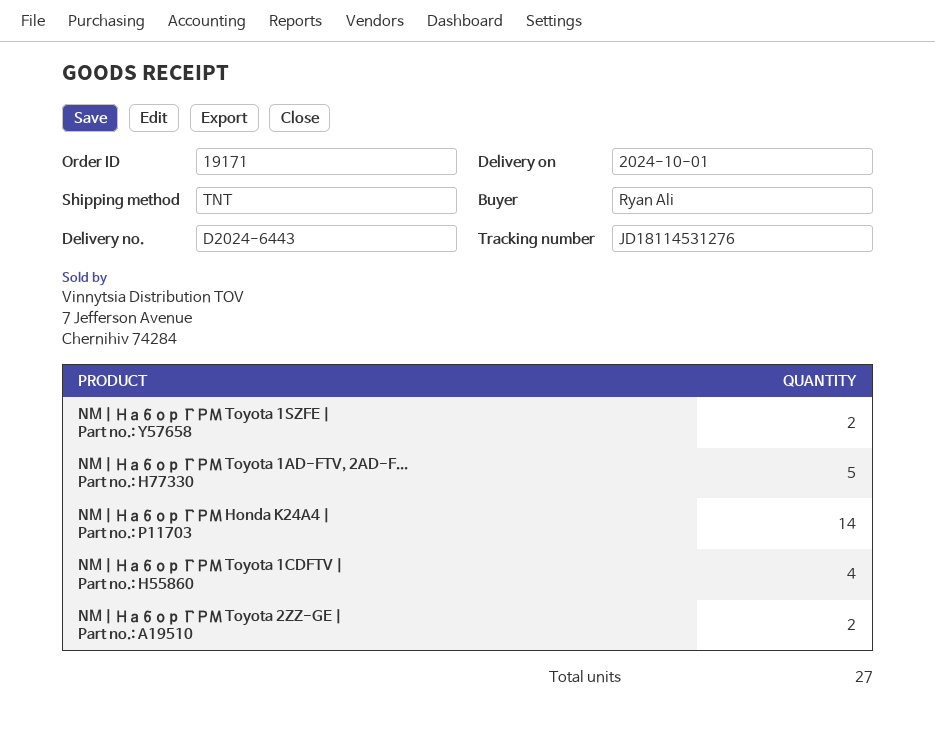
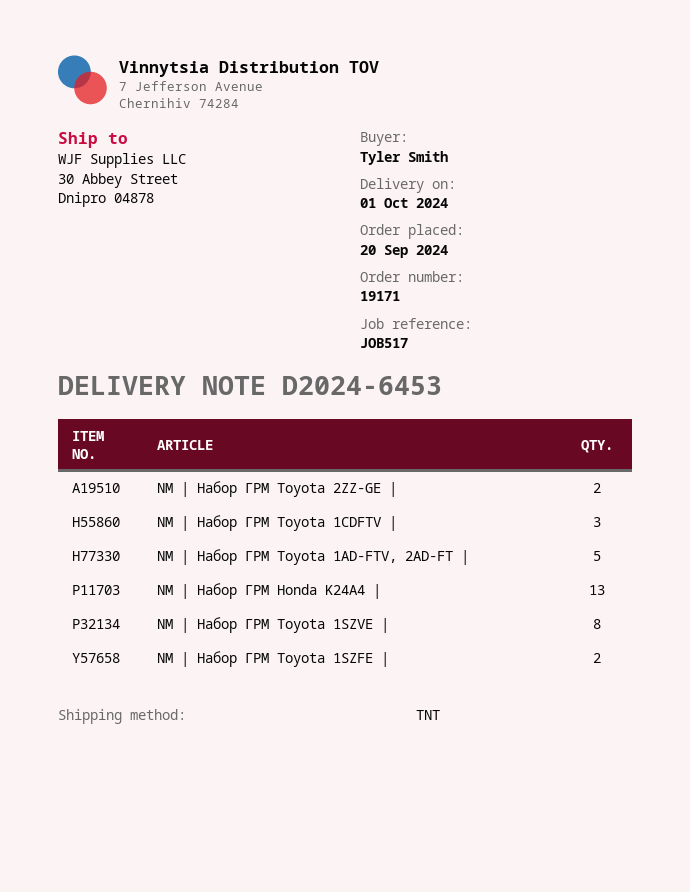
delivery note number: D2024-6443 -> D2024-6453
ordered by: Ryan Ali -> Tyler Smith
NM | Набор ГРМ Honda K24A4 |: 14 -> 13
NM | Набор ГРМ Toyota 1CDFTV |: 4 -> 3
NM | Набор ГРМ Toyota 1SZVE |: none -> 8

